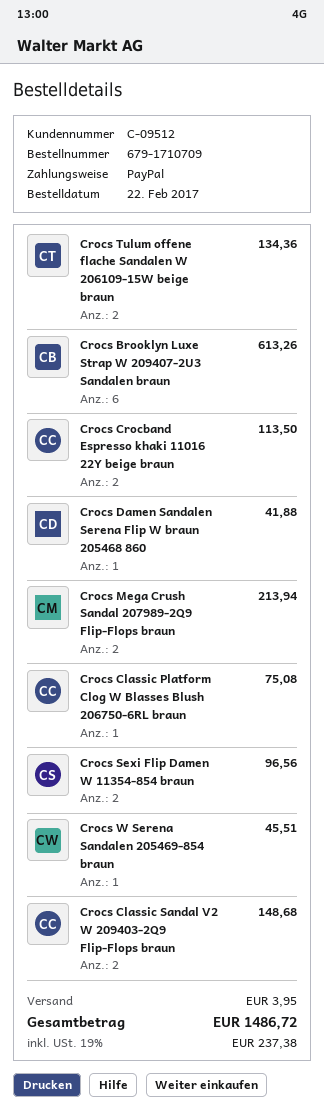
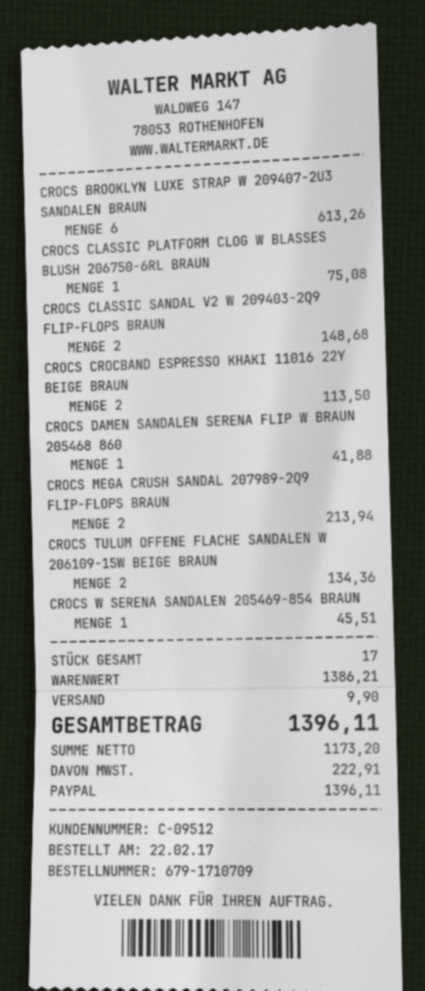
Crocs Sexi Flip Damen W 11354-854 braun: 2 for 96.56 -> none
shipping: 3.95 -> 9.90
tax: 237.38 -> 222.91
total: 1486.72 -> 1396.11

